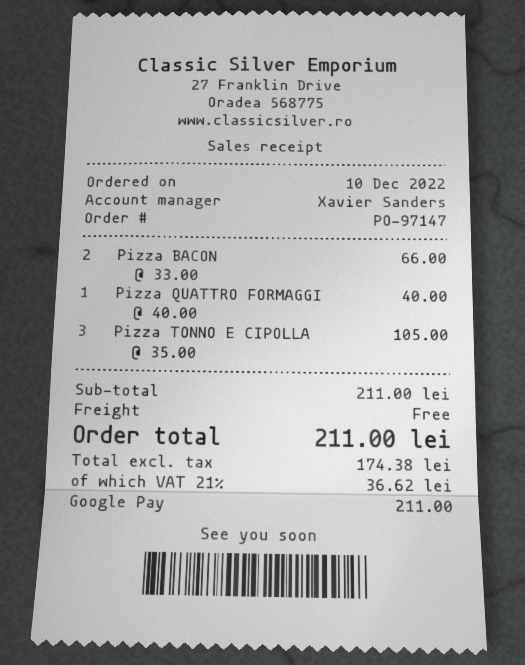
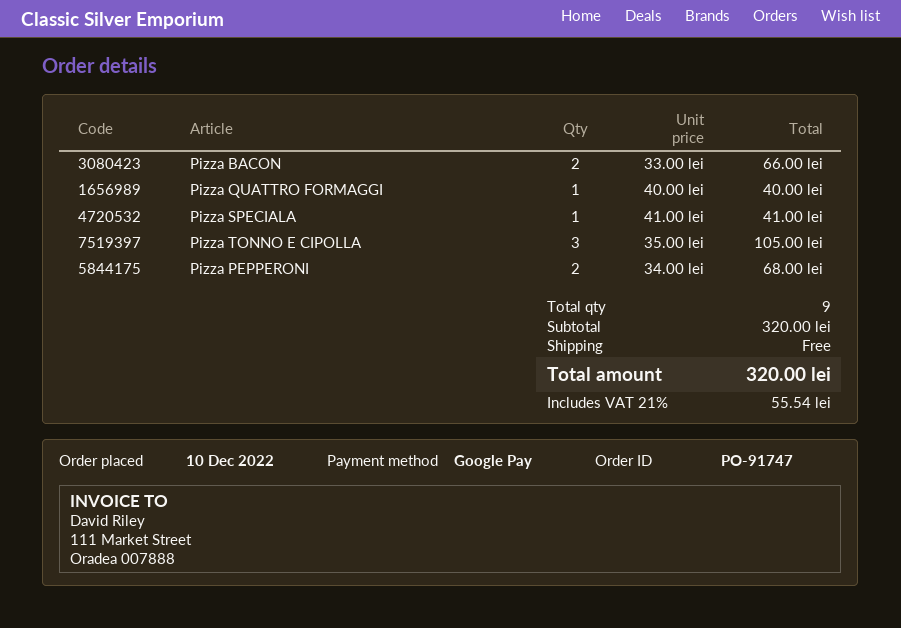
order number: PO-97147 -> PO-91747
Pizza SPECIALA: none -> 1 x 41.00 = 41.00
Pizza PEPPERONI: none -> 2 x 34.00 = 68.00
subtotal: 211.00 -> 320.00
tax: 21% = 36.62 -> 21% = 55.54
total: 211.00 -> 320.00

